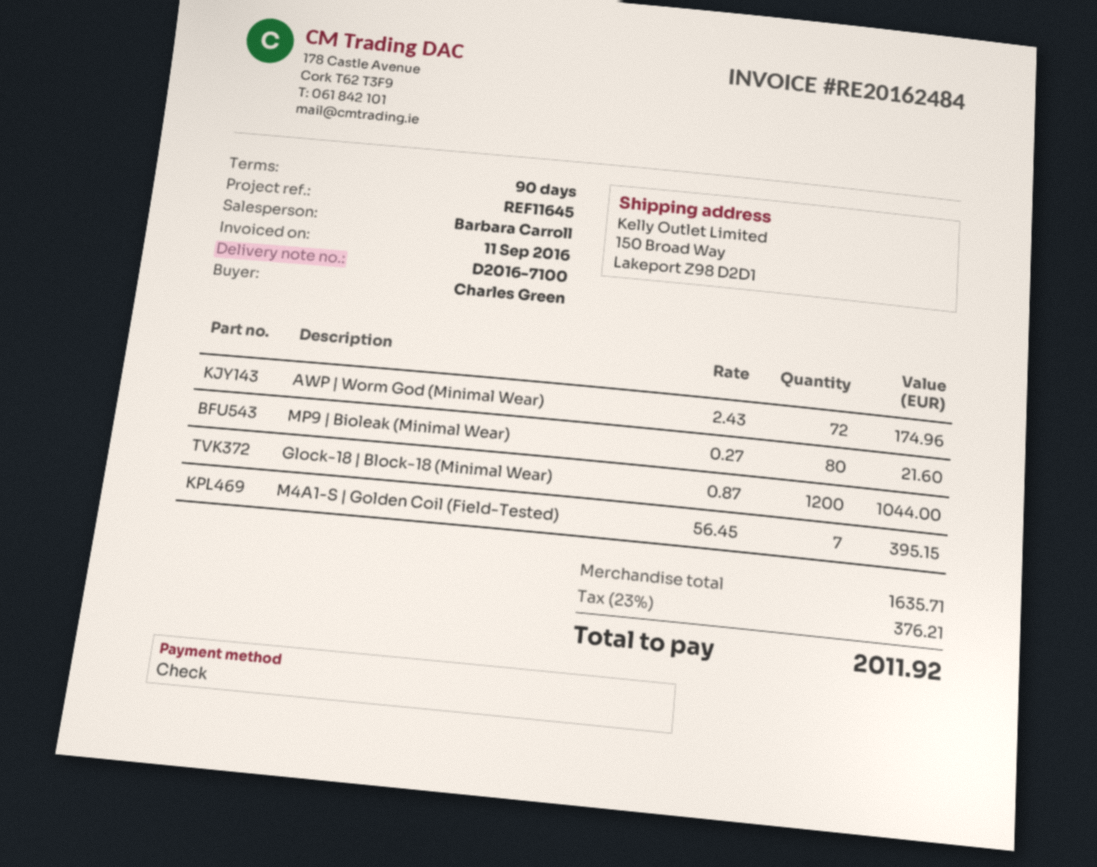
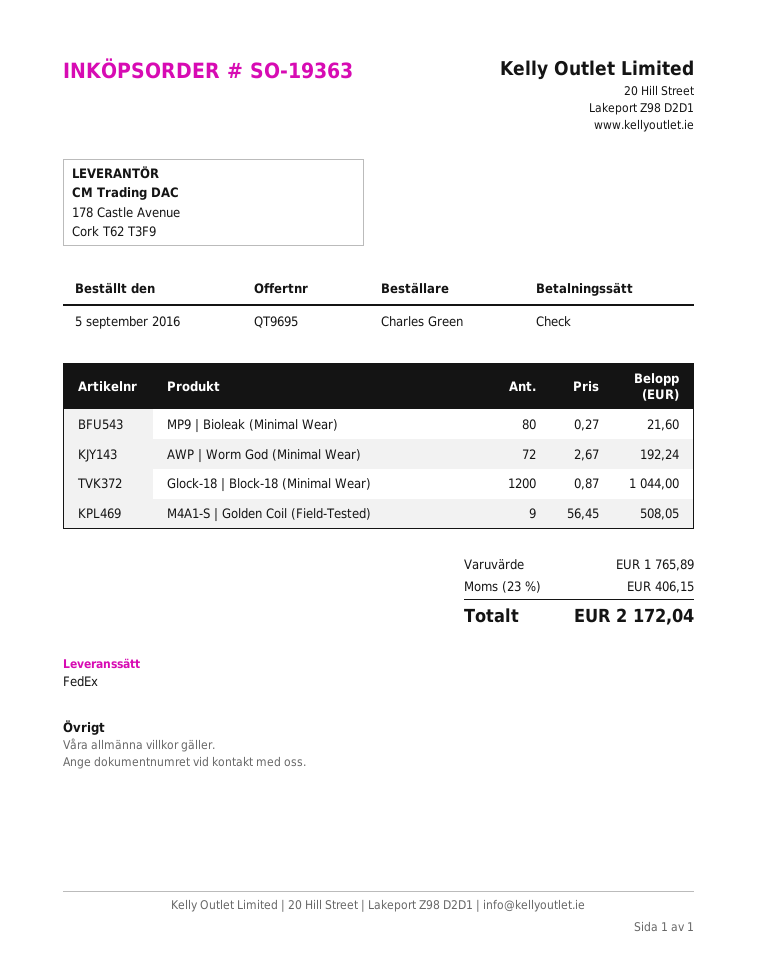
AWP | Worm God (Minimal Wear): 72 x 2.43 = 174.96 -> 72 x 2.67 = 192.24
M4A1-S | Golden Coil (Field-Tested): 7 x 56.45 = 395.15 -> 9 x 56.45 = 508.05
subtotal: 1635.71 -> 1765.89
tax: 23% = 376.21 -> 23% = 406.15
total: 2011.92 -> 2172.04

